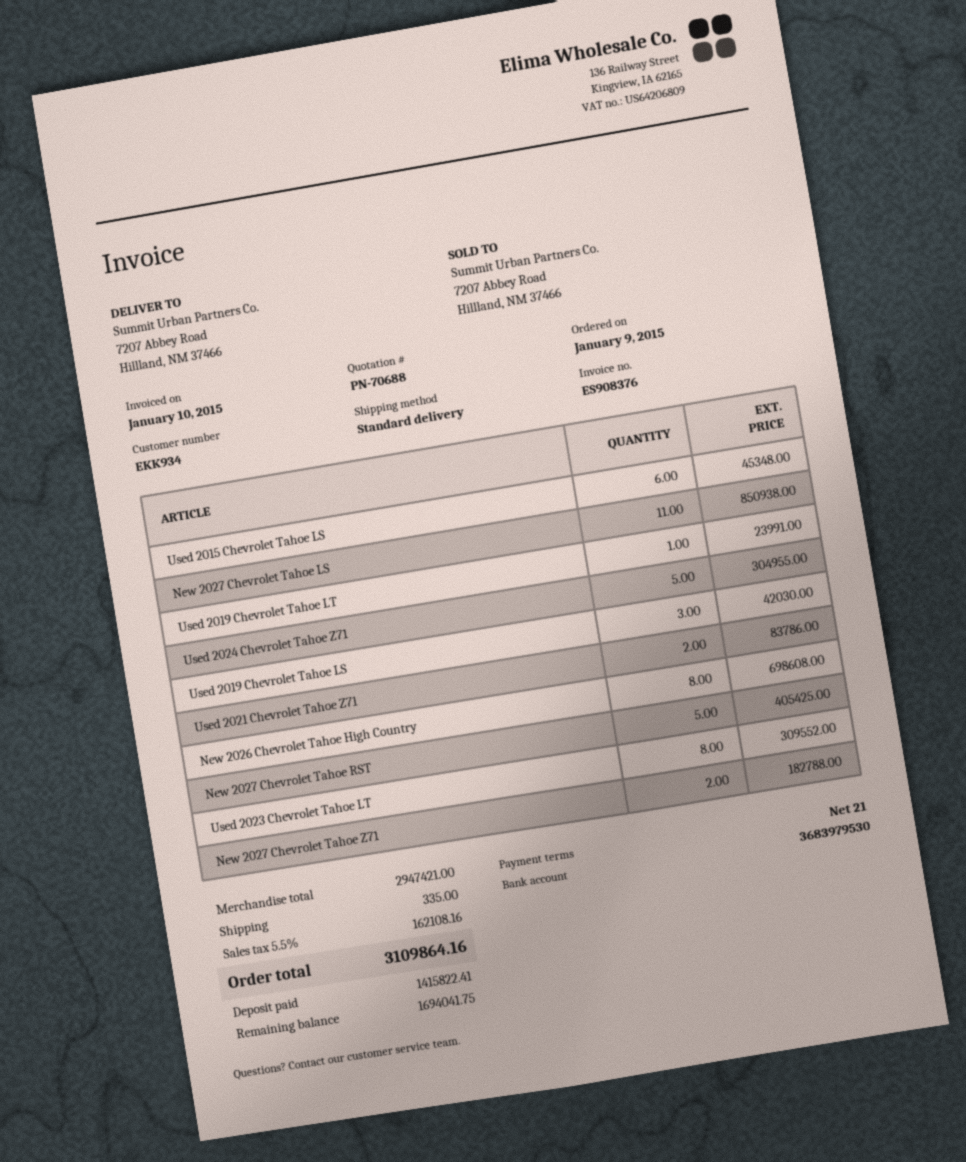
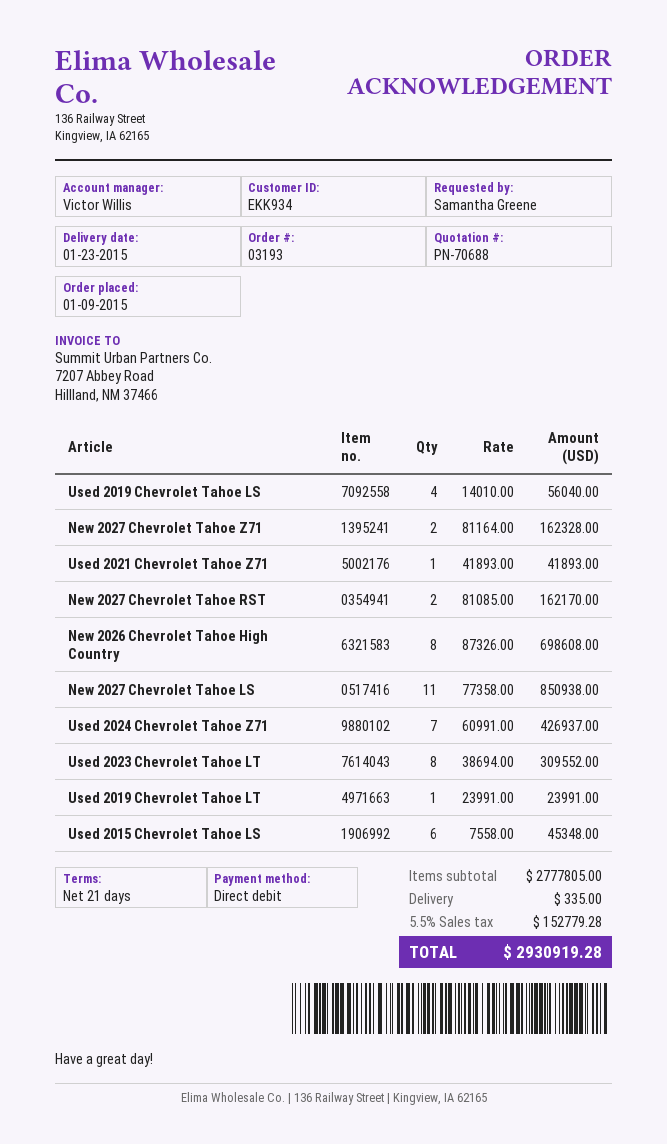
Used 2024 Chevrolet Tahoe Z71: 5 for 304955.00 -> 7 for 426937.00
Used 2019 Chevrolet Tahoe LS: 3 for 42030.00 -> 4 for 56040.00
Used 2021 Chevrolet Tahoe Z71: 2 for 83786.00 -> 1 for 41893.00
New 2027 Chevrolet Tahoe RST: 5 for 405425.00 -> 2 for 162170.00
New 2027 Chevrolet Tahoe Z71: 2 for 182788.00 -> 2 for 162328.00
subtotal: 2947421.00 -> 2777805.00
tax: 5.5% = 162108.16 -> 5.5% = 152779.28
total: 3109864.16 -> 2930919.28

